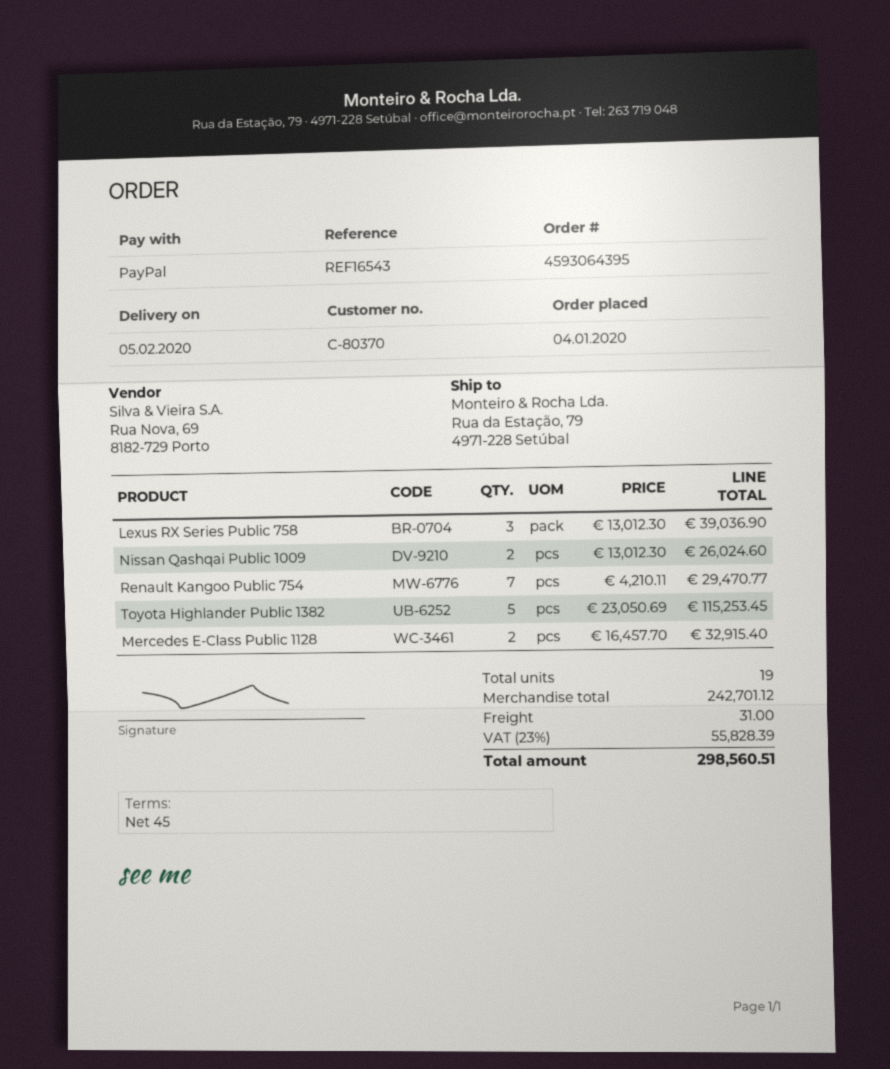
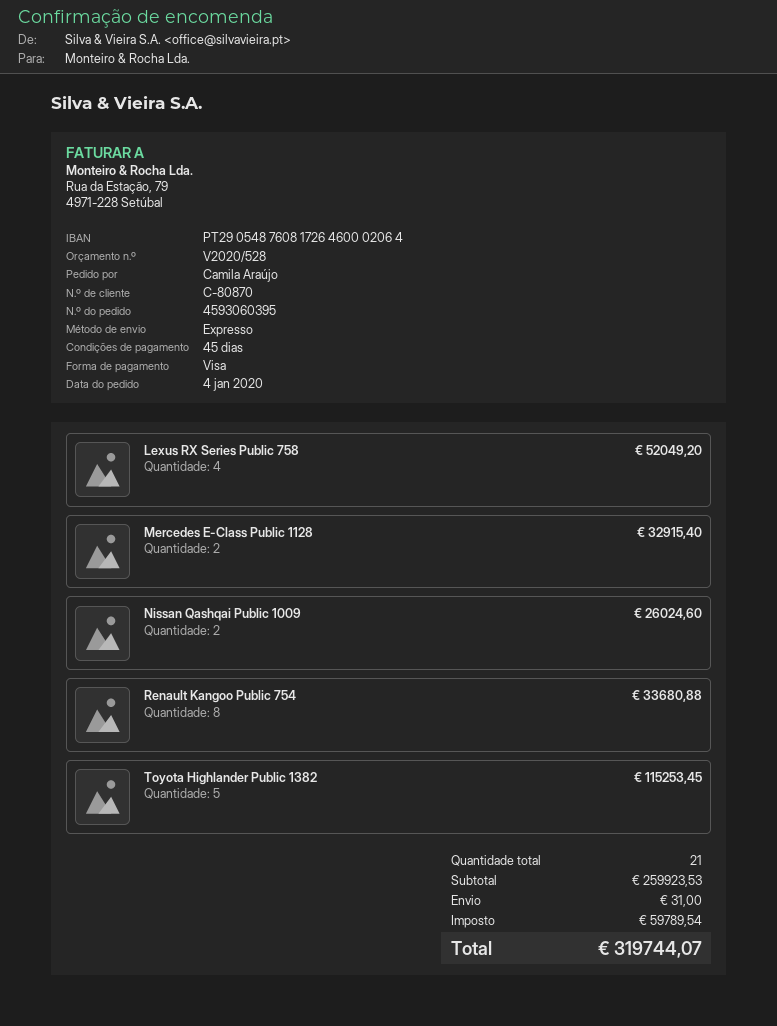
order number: 4593064395 -> 4593060395
customer number: C-80370 -> C-80870
payment method: PayPal -> Visa
Lexus RX Series Public 758: 3 for 39036.90 -> 4 for 52049.20
Renault Kangoo Public 754: 7 for 29470.77 -> 8 for 33680.88
total quantity: 19 -> 21
subtotal: 242701.12 -> 259923.53
tax: 55828.39 -> 59789.54
total: 298560.51 -> 319744.07

